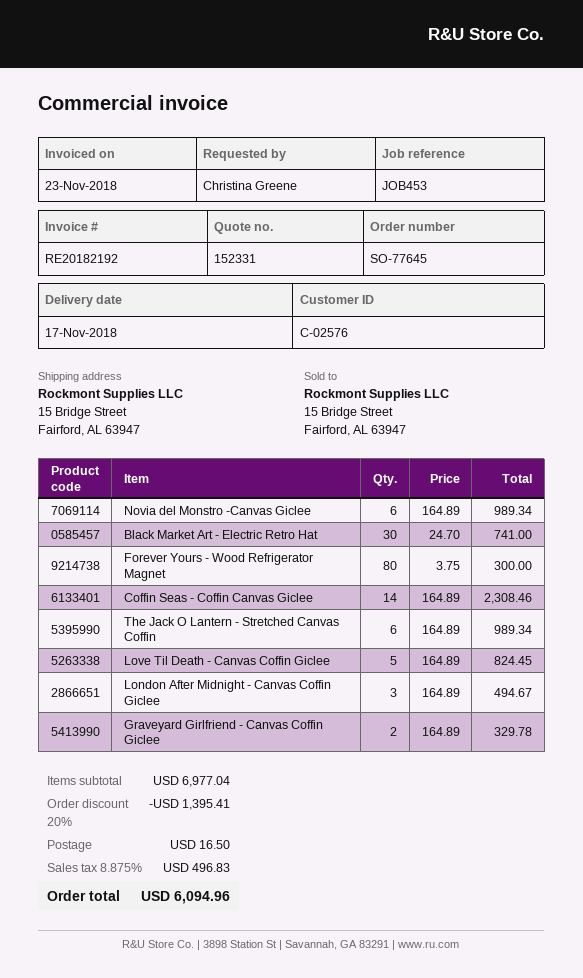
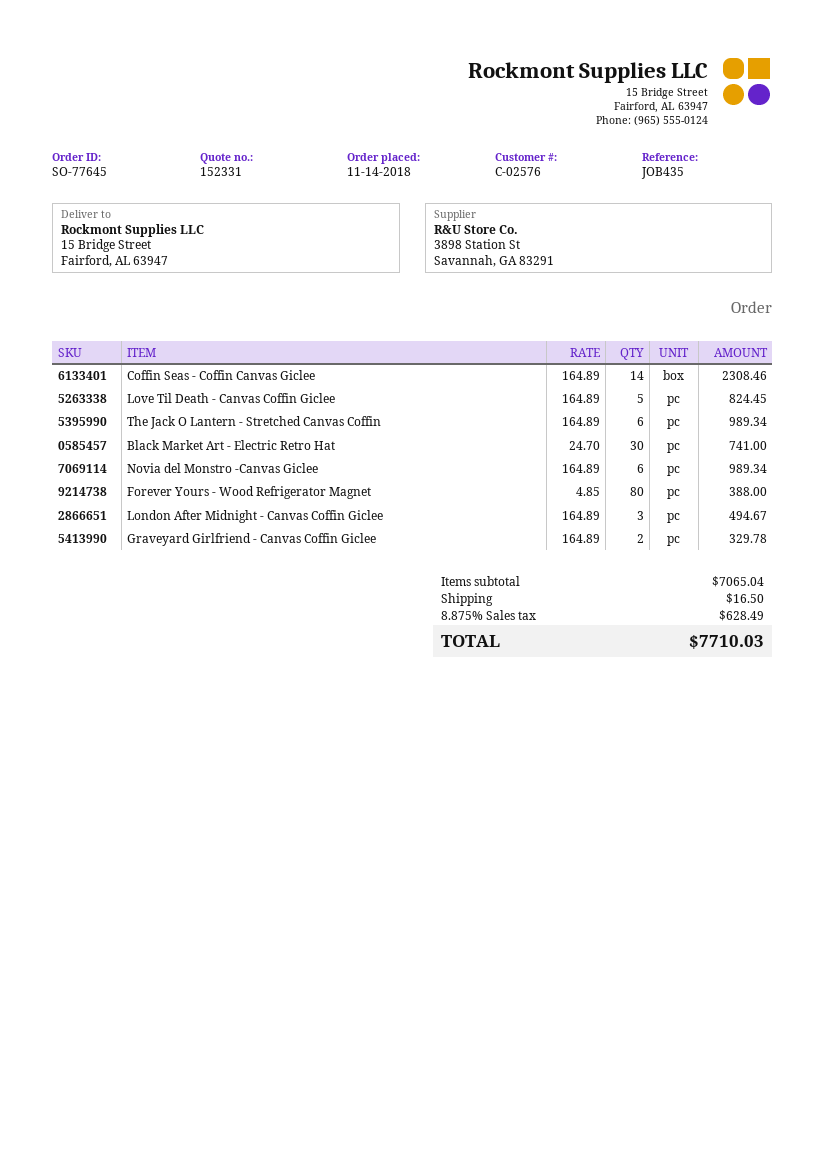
reference: JOB453 -> JOB435
Forever Yours - Wood Refrigerator Magnet: 80 x 3.75 = 300.00 -> 80 x 4.85 = 388.00
subtotal: 6977.04 -> 7065.04
discount: 20% = 1395.41 -> none
tax: 8.875% = 496.83 -> 8.875% = 628.49
total: 6094.96 -> 7710.03

